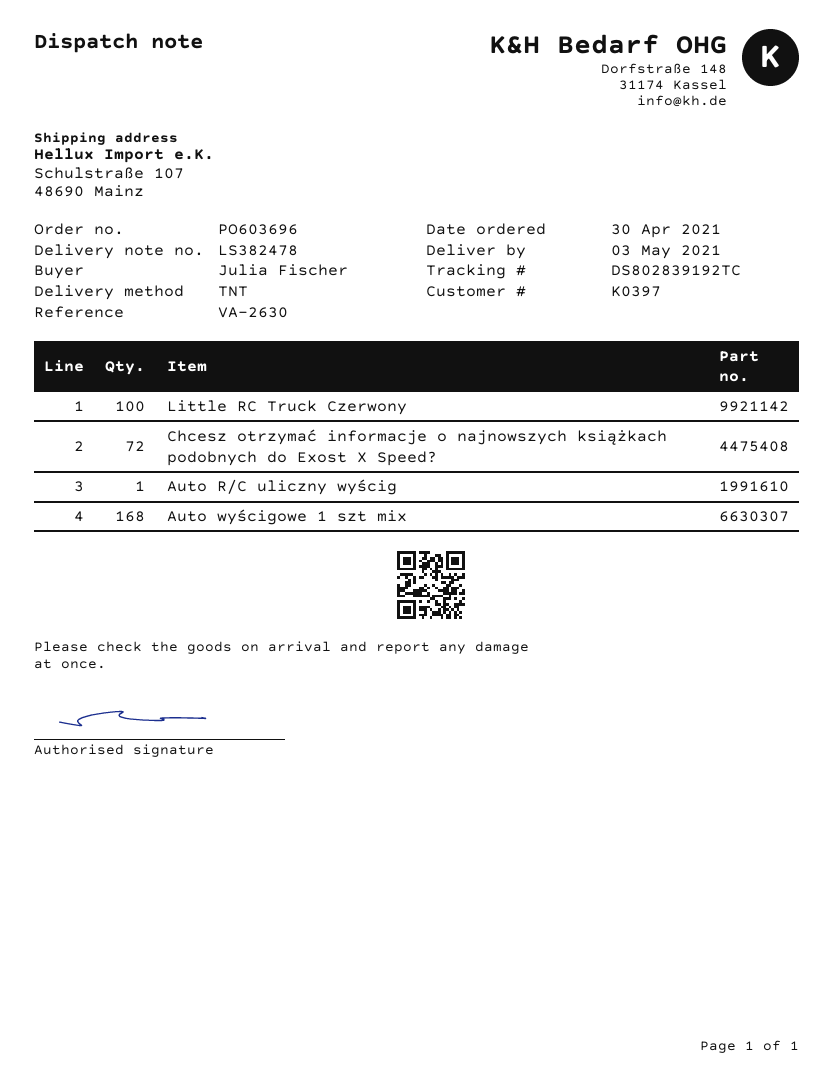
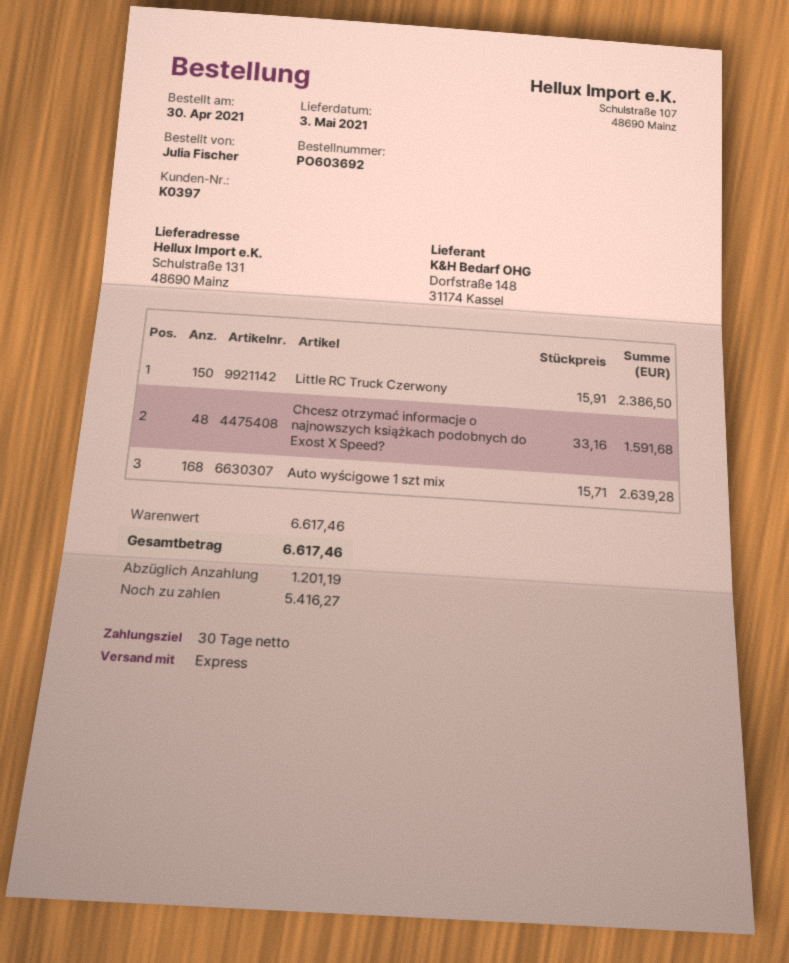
order number: PO603696 -> PO603692
shipping method: TNT -> express
ship to: Schulstraße 107, 48690 Mainz -> Schulstraße 131, 48690 Mainz
Little RC Truck Czerwony: 100 -> 150
Chcesz otrzymać informacje o najnowszych książkach podobnych do Exost X Speed?: 72 -> 48
Auto R/C uliczny wyścig: 1 -> none

